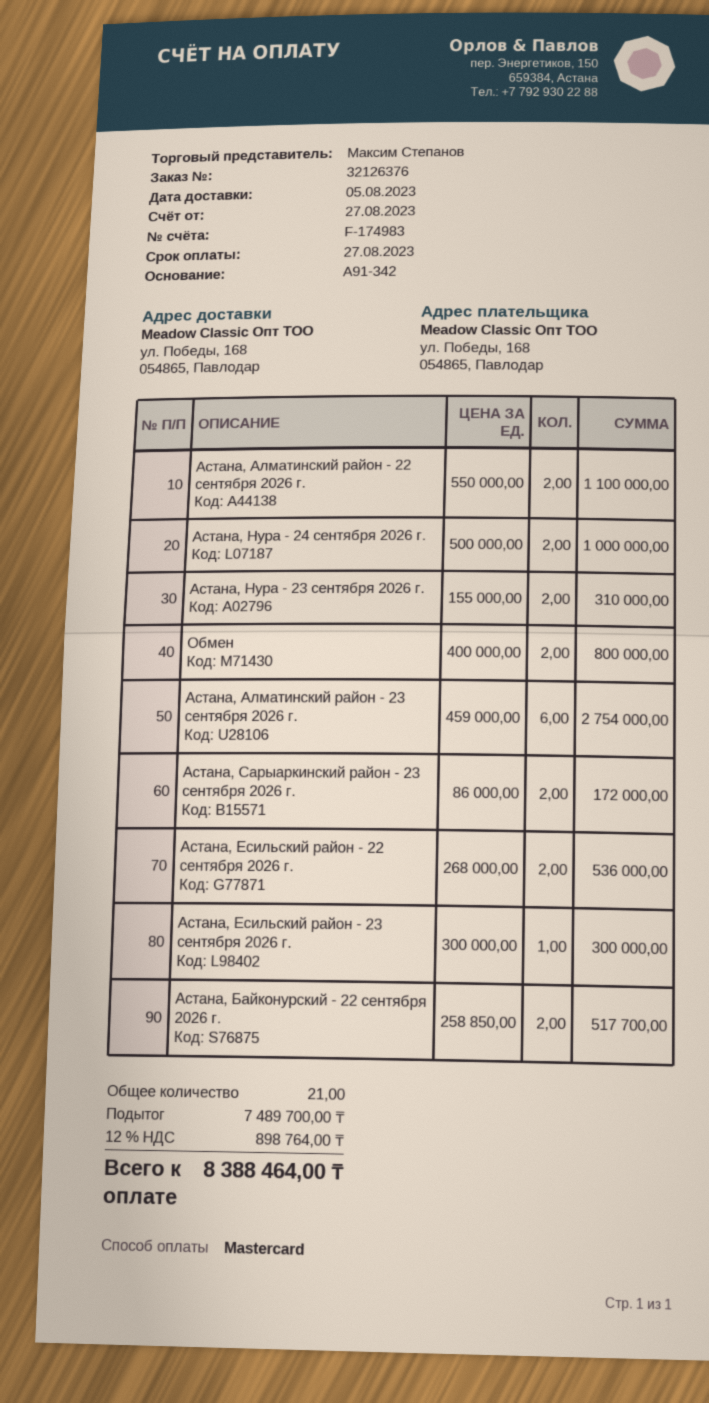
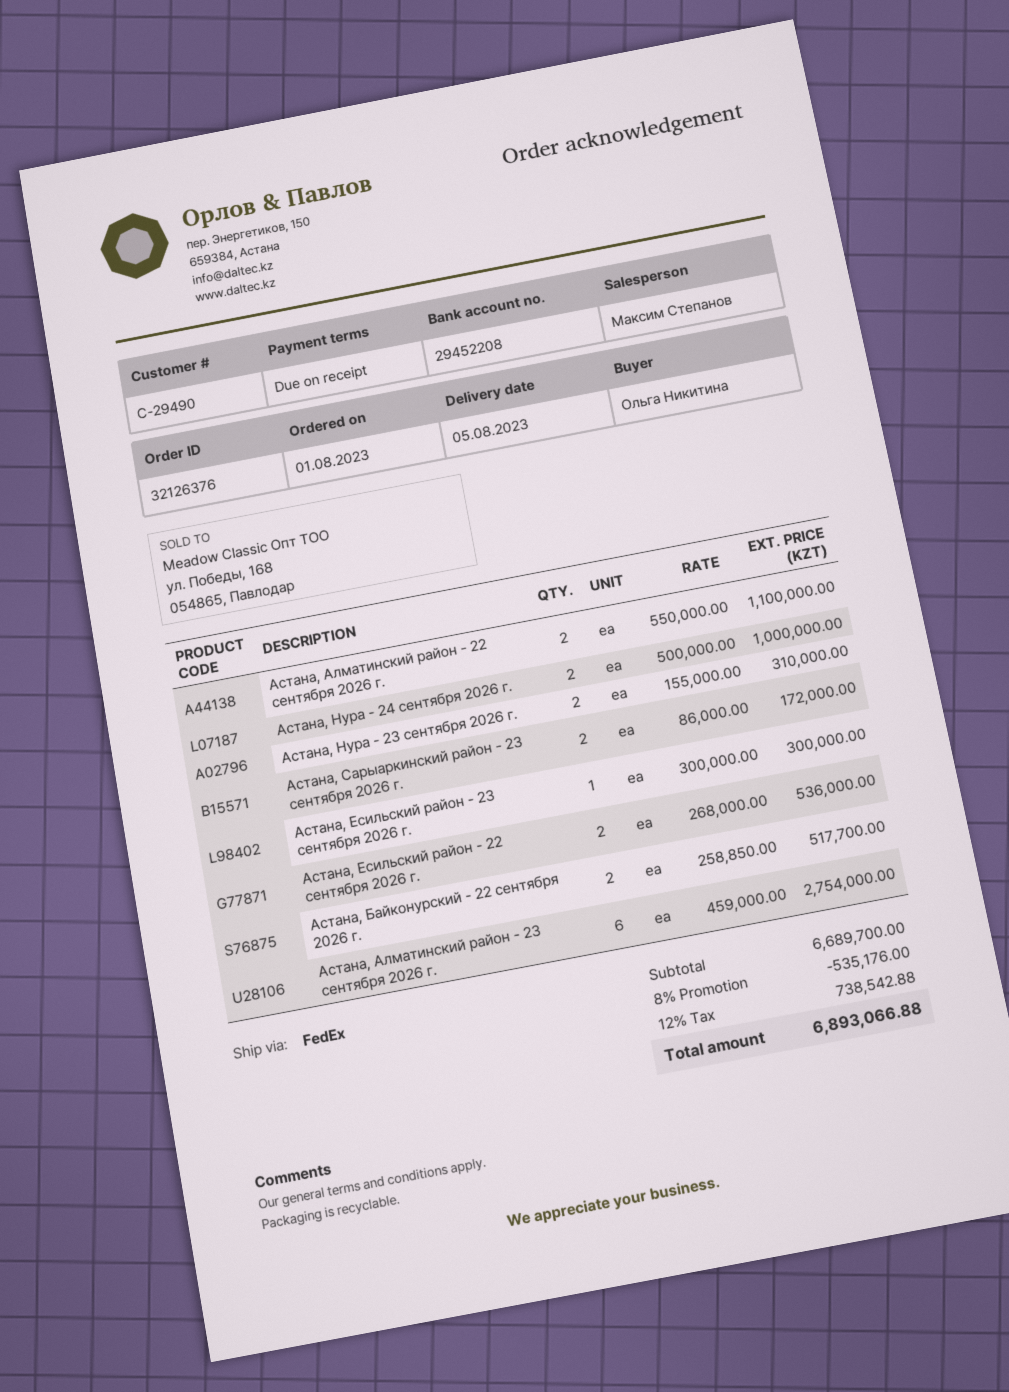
Обмен: 2 x 400000.00 = 800000.00 -> none
subtotal: 7489700.00 -> 6689700.00
discount: none -> 8% = 535176.00
tax: 12% = 898764.00 -> 12% = 738542.88
total: 8388464.00 -> 6893066.88

